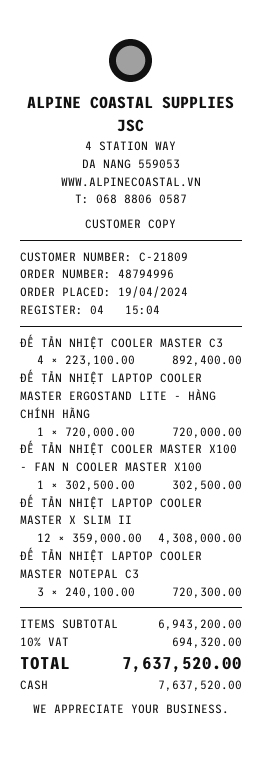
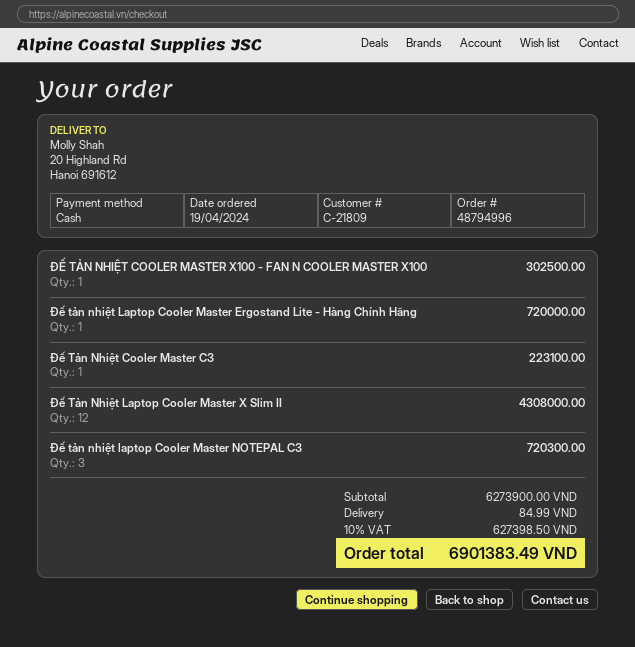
ĐẾ TẢN NHIỆT COOLER MASTER C3: 4 for 892400.00 -> 1 for 223100.00
subtotal: 6943200.00 -> 6273900.00
shipping: none -> 84.99
tax: 10% = 694320.00 -> 10% = 627398.50
total: 7637520.00 -> 6901383.49

